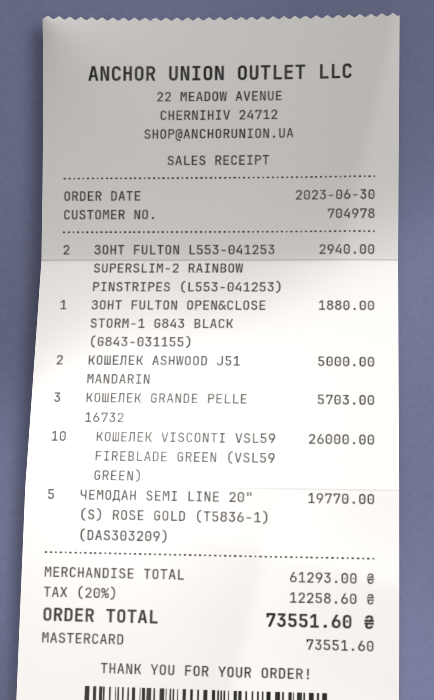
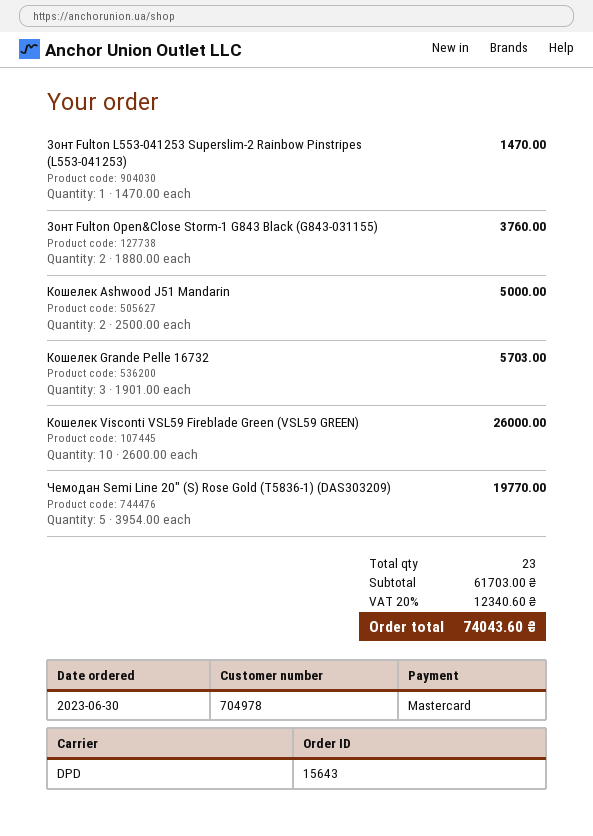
ЗОНТ FULTON L553-041253 SUPERSLIM-2 RAINBOW PINSTRIPES (L553-041253): 2 for 2940.00 -> 1 for 1470.00
ЗОНТ FULTON OPEN&CLOSE STORM-1 G843 BLACK (G843-031155): 1 for 1880.00 -> 2 for 3760.00
subtotal: 61293.00 -> 61703.00
tax: 20% = 12258.60 -> 20% = 12340.60
total: 73551.60 -> 74043.60

